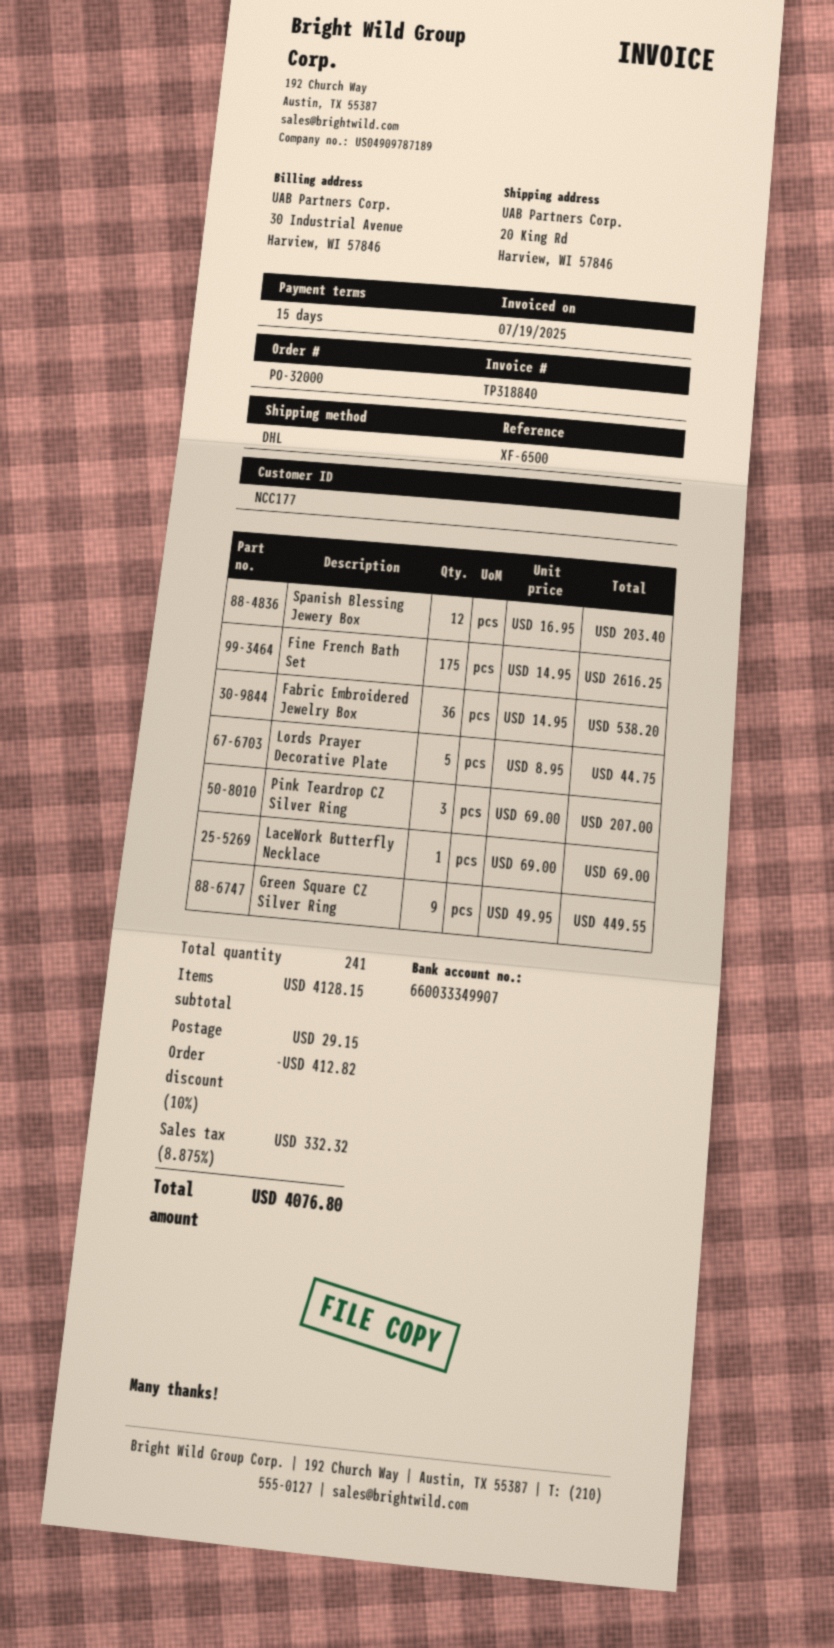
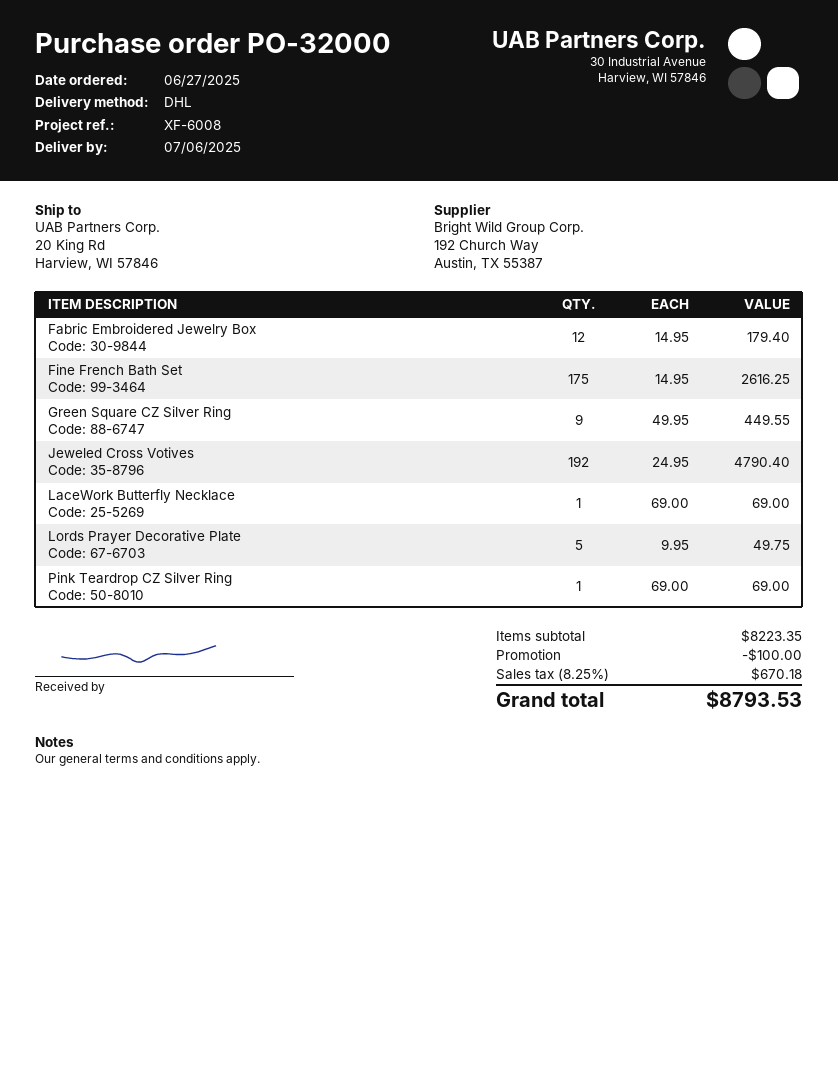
reference: XF-6500 -> XF-6008
Spanish Blessing Jewery Box: 12 x 16.95 = 203.40 -> none
Fabric Embroidered Jewelry Box: 36 x 14.95 = 538.20 -> 12 x 14.95 = 179.40
Lords Prayer Decorative Plate: 5 x 8.95 = 44.75 -> 5 x 9.95 = 49.75
Pink Teardrop CZ Silver Ring: 3 x 69.00 = 207.00 -> 1 x 69.00 = 69.00
Jeweled Cross Votives: none -> 192 x 24.95 = 4790.40
subtotal: 4128.15 -> 8223.35
discount: 412.82 -> 100.00
shipping: 29.15 -> none
tax: 8.875% = 332.32 -> 8.25% = 670.18
total: 4076.80 -> 8793.53

